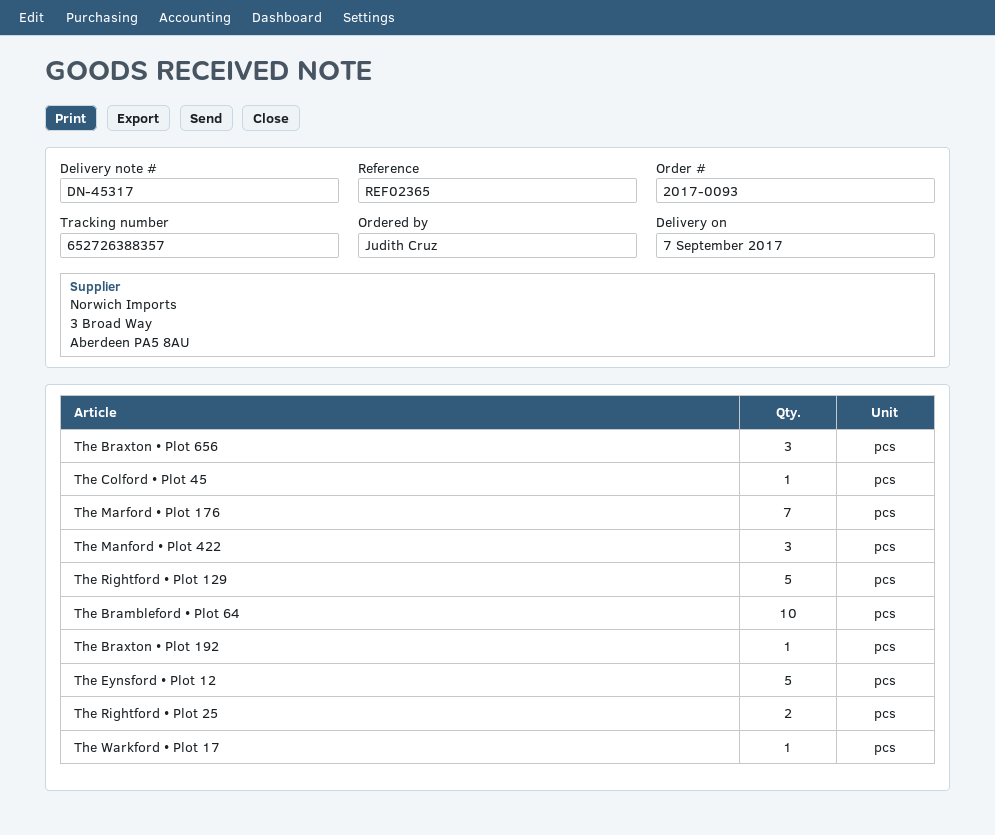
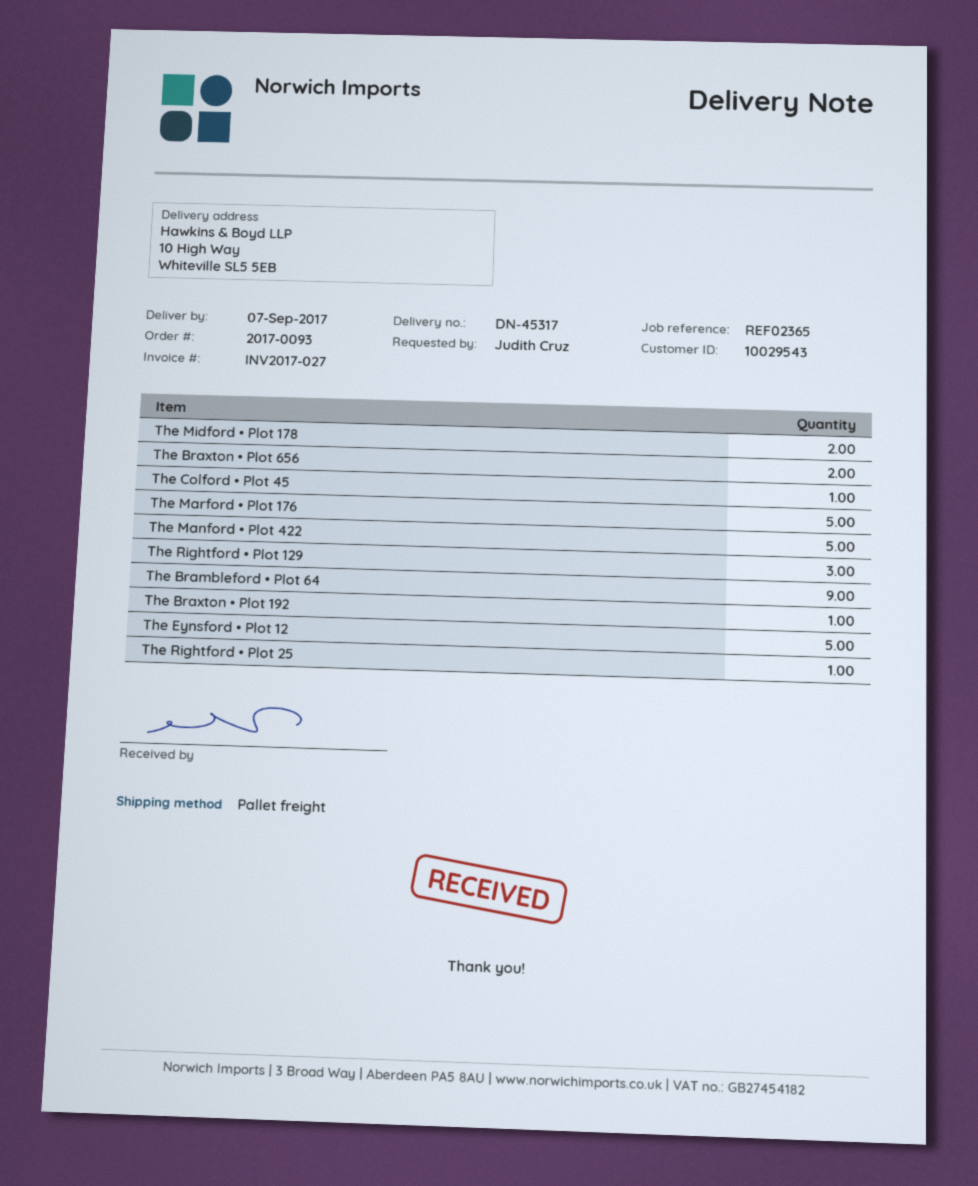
The Braxton • Plot 656: 3 -> 2
The Marford • Plot 176: 7 -> 5
The Manford • Plot 422: 3 -> 5
The Rightford • Plot 129: 5 -> 3
The Brambleford • Plot 64: 10 -> 9
The Rightford • Plot 25: 2 -> 1
The Warkford • Plot 17: 1 -> none
The Midford • Plot 178: none -> 2

